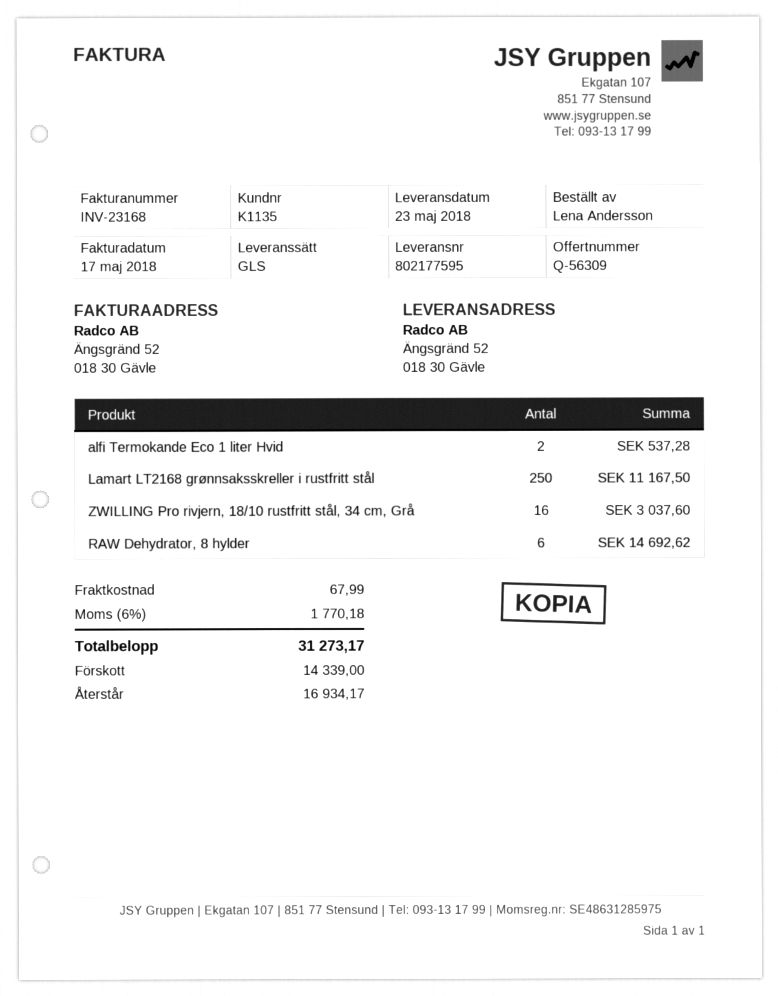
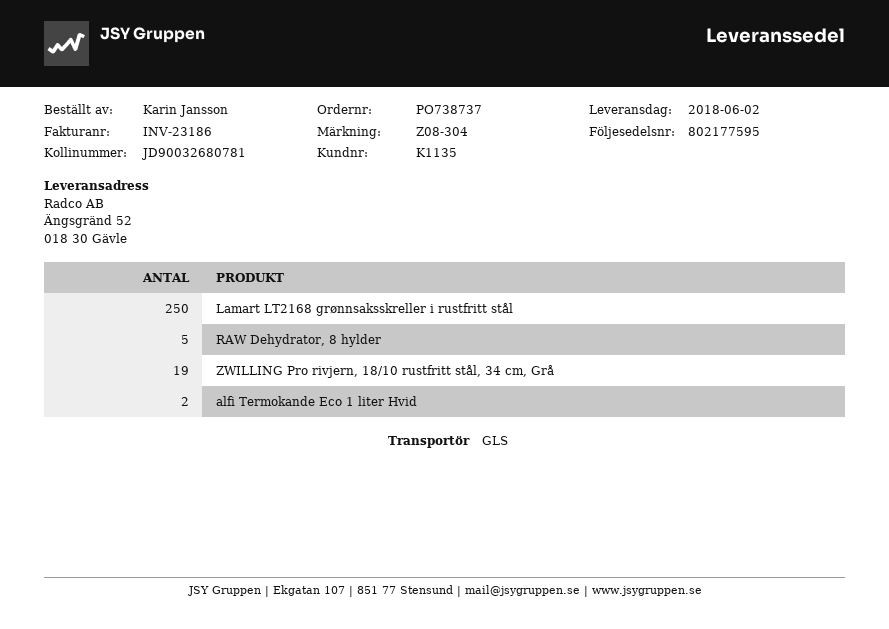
delivery date: 2018-05-23 -> 2018-06-02
invoice number: INV-23168 -> INV-23186
ordered by: Lena Andersson -> Karin Jansson
ZWILLING Pro rivjern, 18/10 rustfritt stål, 34 cm, Grå: 16 -> 19
RAW Dehydrator, 8 hylder: 6 -> 5

